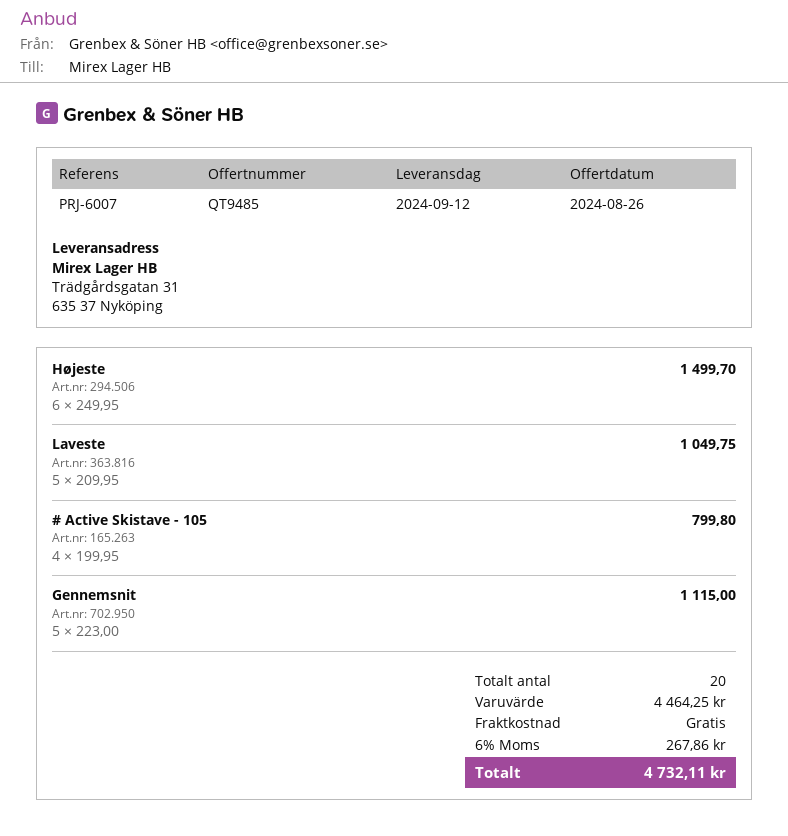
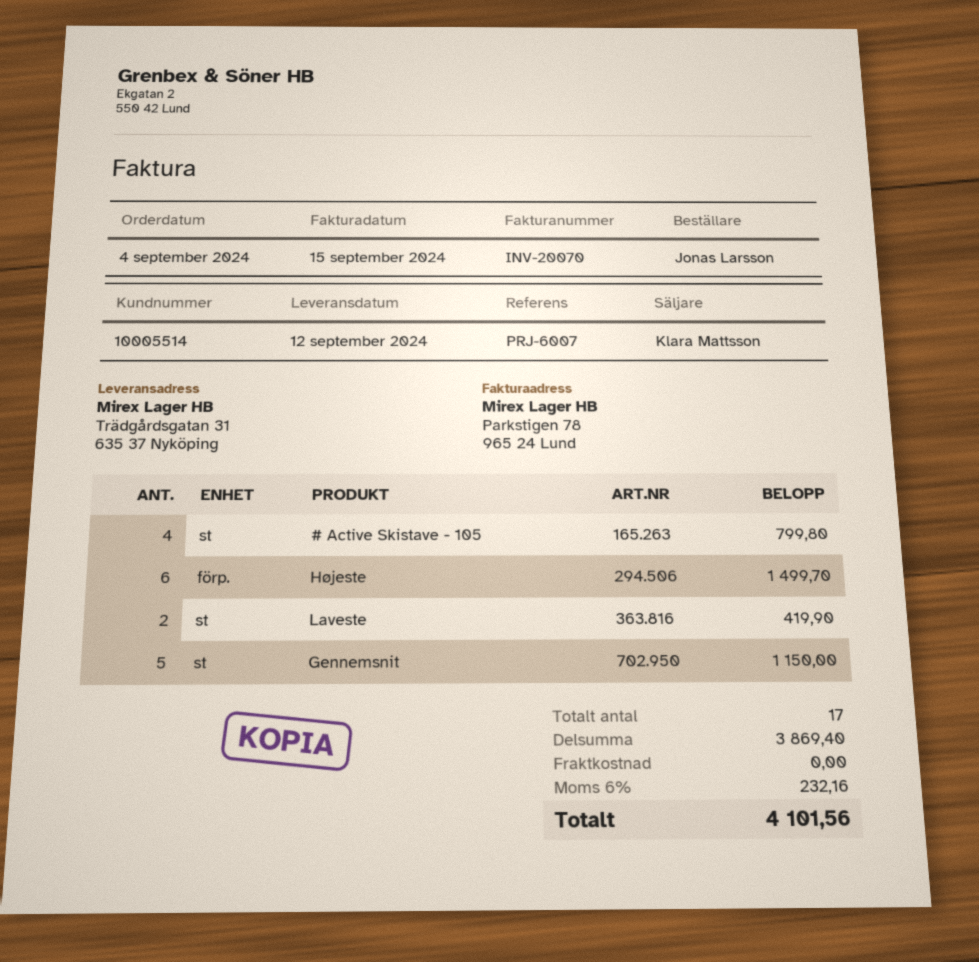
Laveste: 5 for 1049.75 -> 2 for 419.90
Gennemsnit: 5 for 1115.00 -> 5 for 1150.00
total quantity: 20 -> 17
subtotal: 4464.25 -> 3869.40
tax: 6% = 267.86 -> 6% = 232.16
total: 4732.11 -> 4101.56

